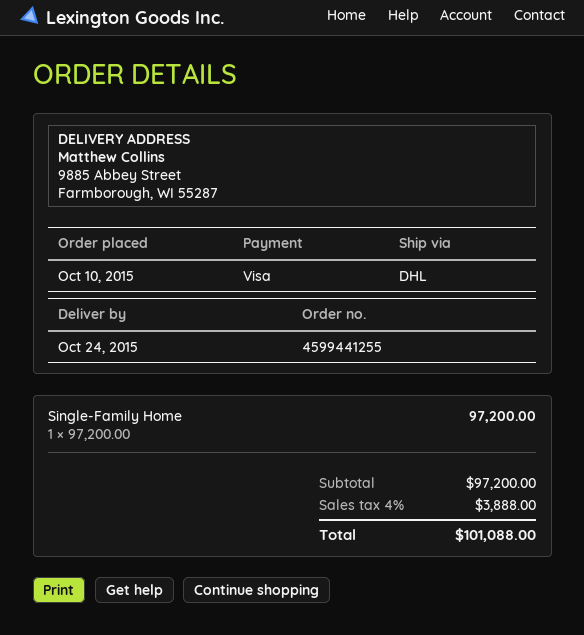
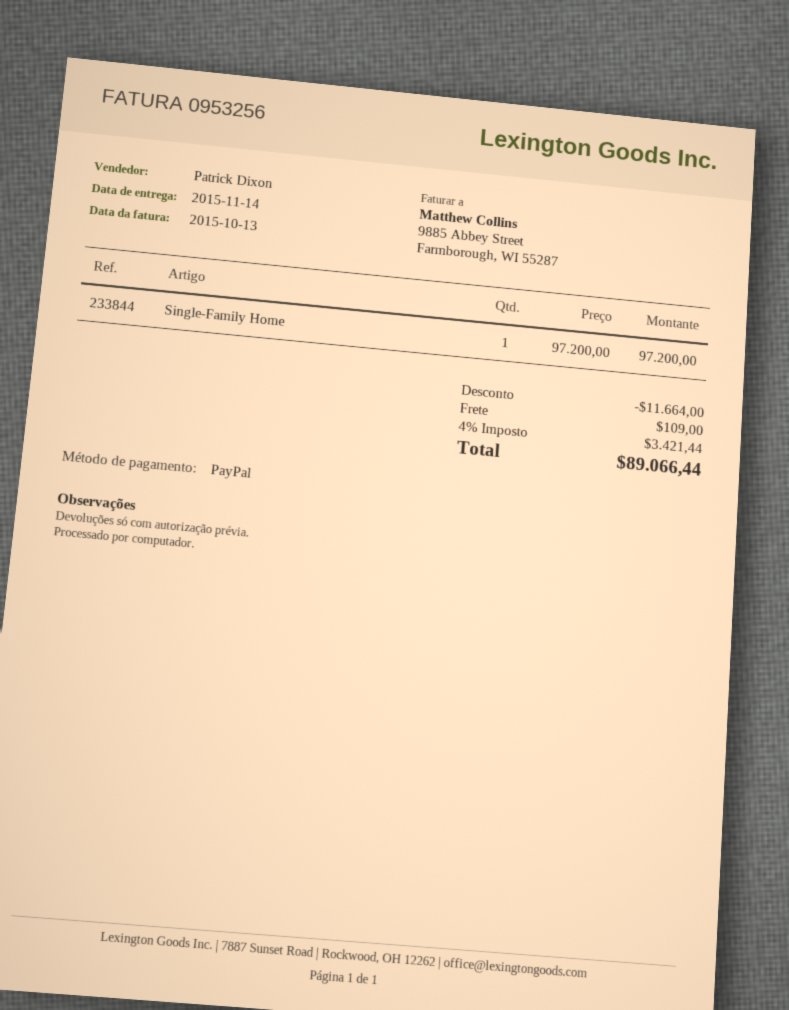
delivery date: 2015-10-24 -> 2015-11-14
payment method: Visa -> PayPal
discount: none -> 11664.00
shipping: none -> 109.00
tax: 4% = 3888.00 -> 4% = 3421.44
total: 101088.00 -> 89066.44

